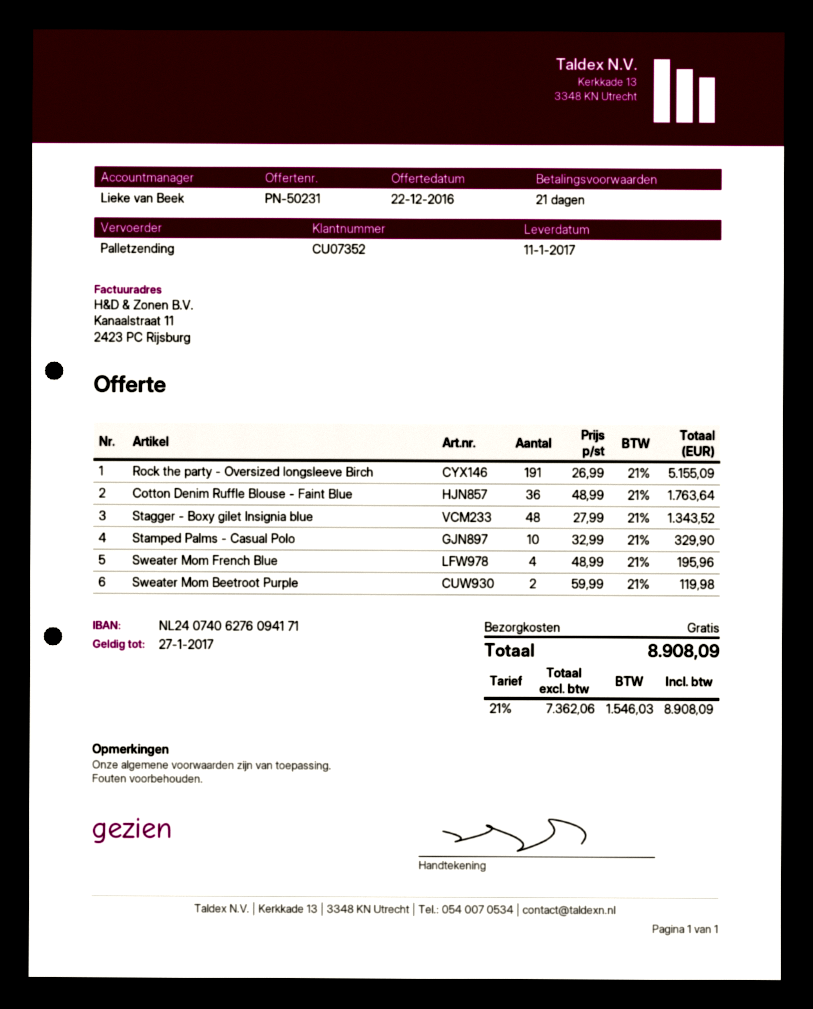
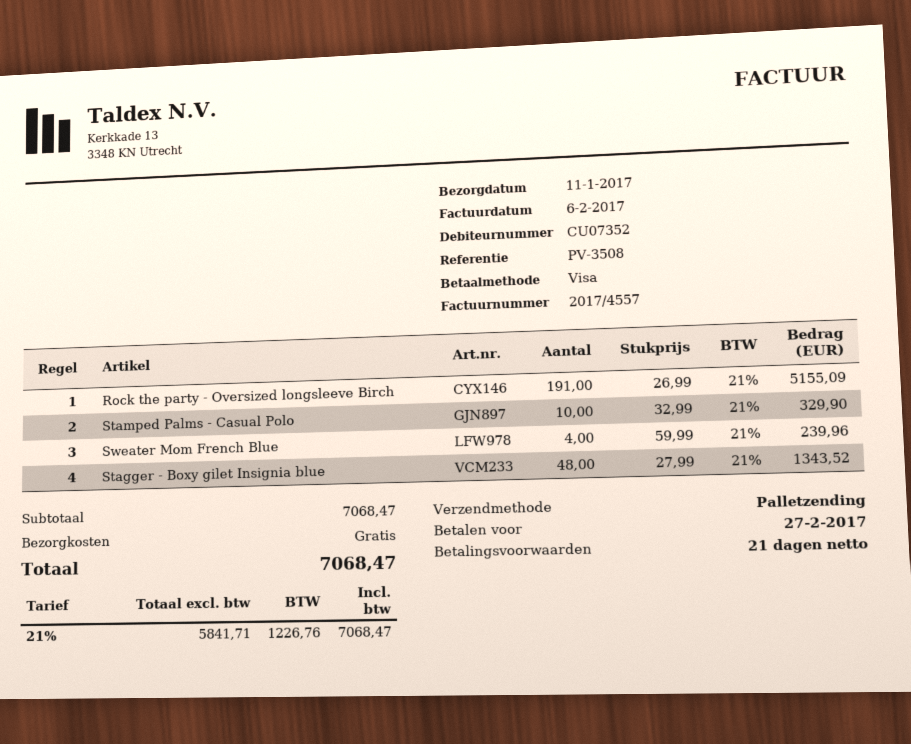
Cotton Denim Ruffle Blouse - Faint Blue: 36 x 48.99 = 1763.64 -> none
Sweater Mom French Blue: 4 x 48.99 = 195.96 -> 4 x 59.99 = 239.96
Sweater Mom Beetroot Purple: 2 x 59.99 = 119.98 -> none
net: 7362.06 -> 5841.71
tax: 21% = 1546.03 -> 21% = 1226.76
total: 8908.09 -> 7068.47

